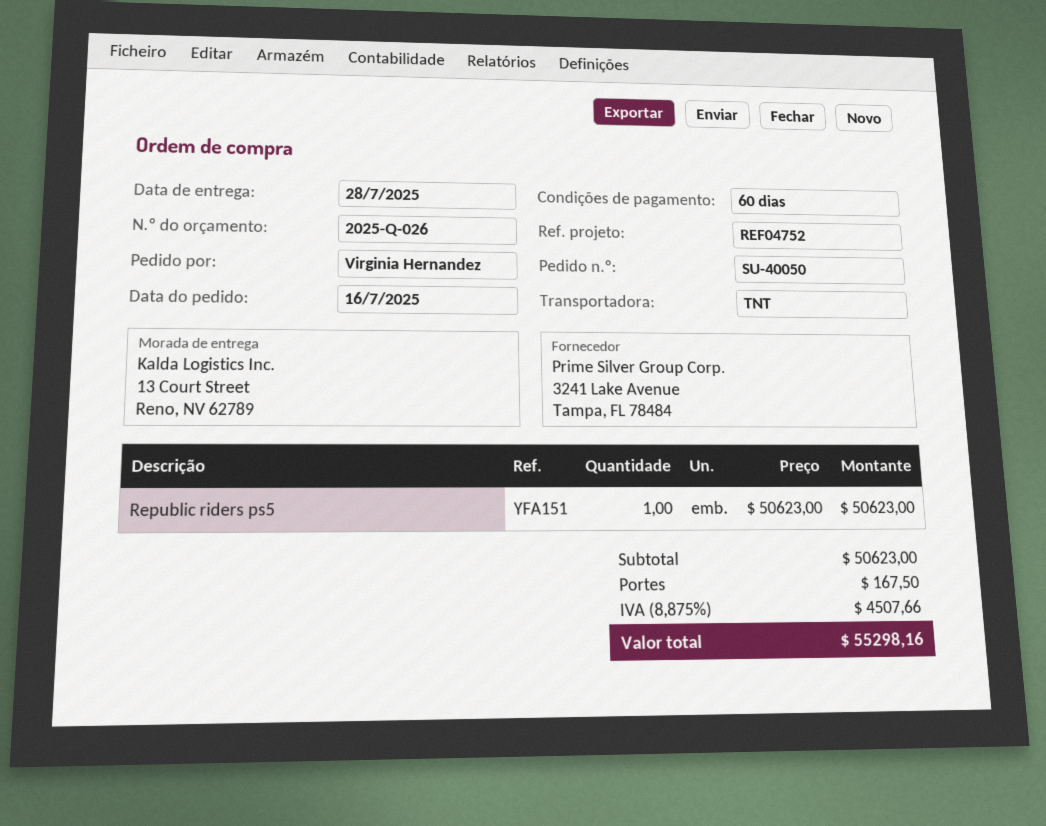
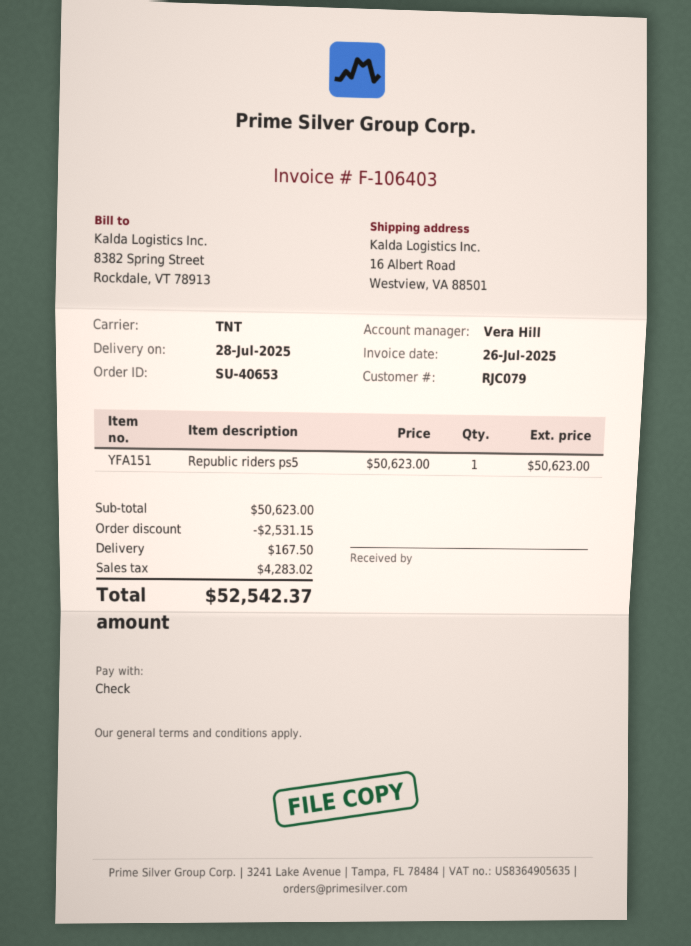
order number: SU-40050 -> SU-40653
ship to: 13 Court Street, Reno, NV 62789 -> 16 Albert Road, Westview, VA 88501
discount: none -> 2531.15
tax: 4507.66 -> 4283.02
total: 55298.16 -> 52542.37

